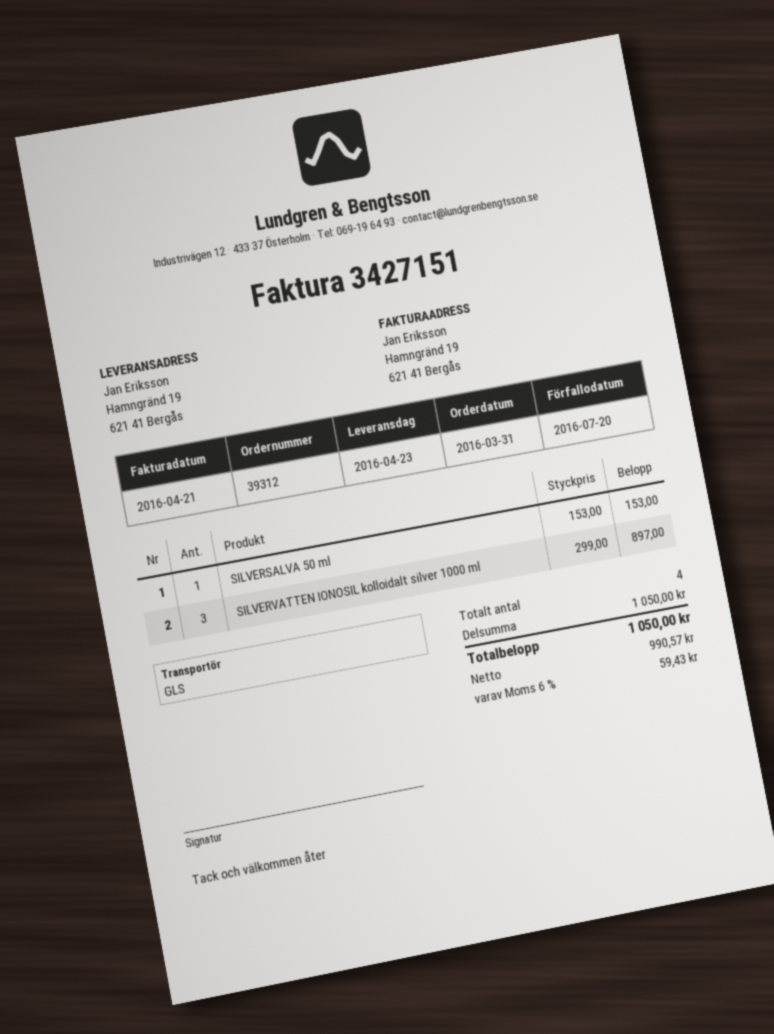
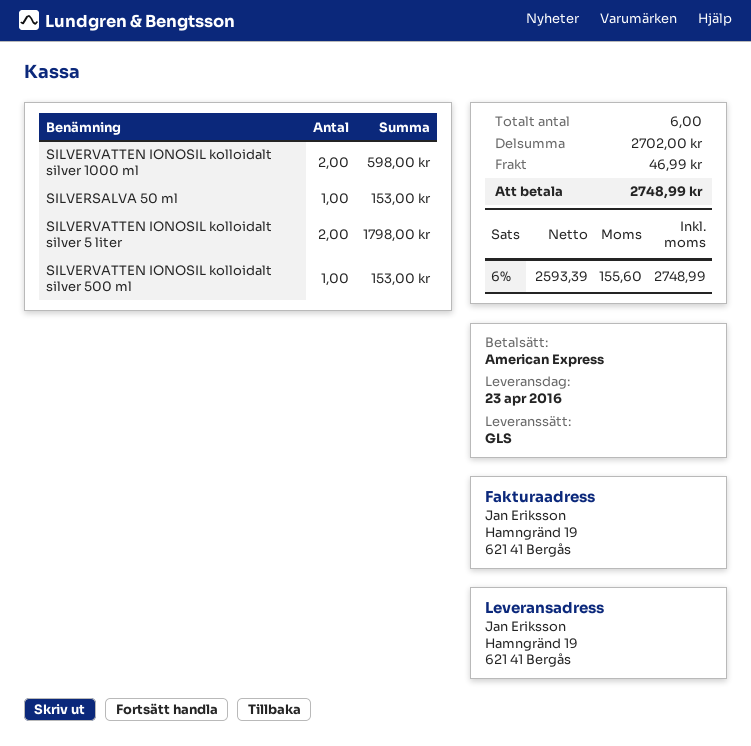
SILVERVATTEN IONOSIL kolloidalt silver 1000 ml: 3 for 897.00 -> 2 for 598.00
SILVERVATTEN IONOSIL kolloidalt silver 5 liter: none -> 2 for 1798.00
SILVERVATTEN IONOSIL kolloidalt silver 500 ml: none -> 1 for 153.00
total quantity: 4 -> 6
subtotal: 1050.00 -> 2702.00
shipping: none -> 46.99
net: 990.57 -> 2593.39
tax: 6% = 59.43 -> 6% = 155.60
total: 1050.00 -> 2748.99

